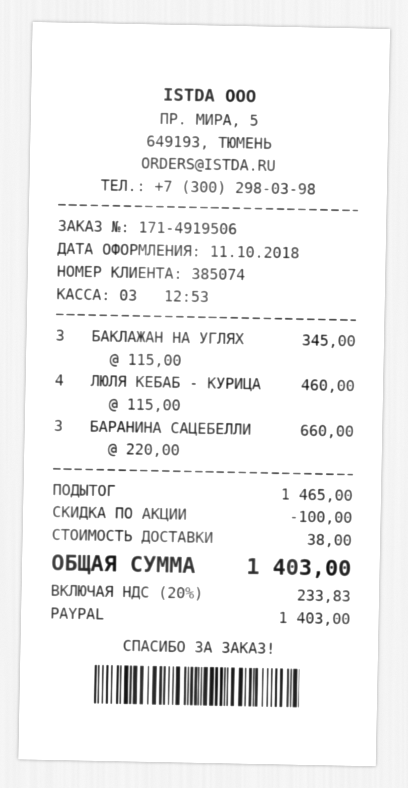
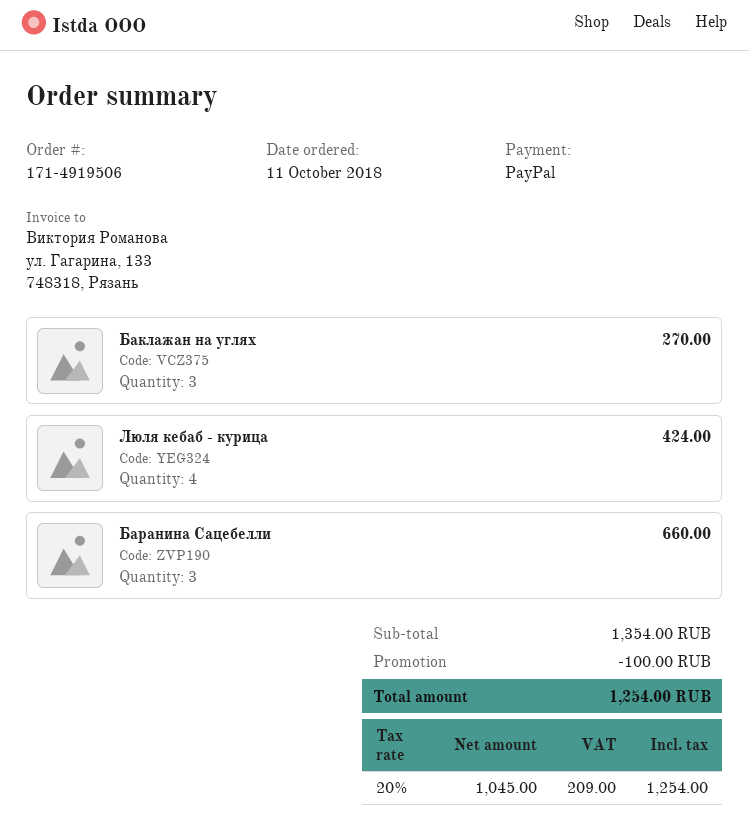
БАКЛАЖАН НА УГЛЯХ: 3 for 345.00 -> 3 for 270.00
ЛЮЛЯ КЕБАБ - КУРИЦА: 4 for 460.00 -> 4 for 424.00
subtotal: 1465.00 -> 1354.00
shipping: 38.00 -> none
tax: 20% = 233.83 -> 20% = 209.00
total: 1403.00 -> 1254.00

